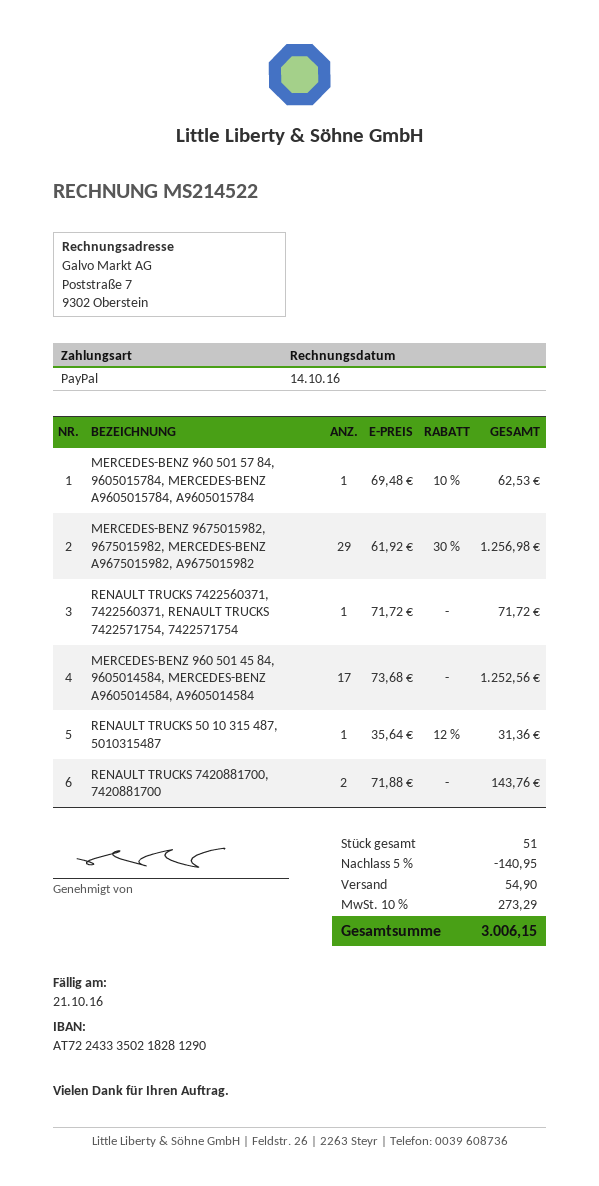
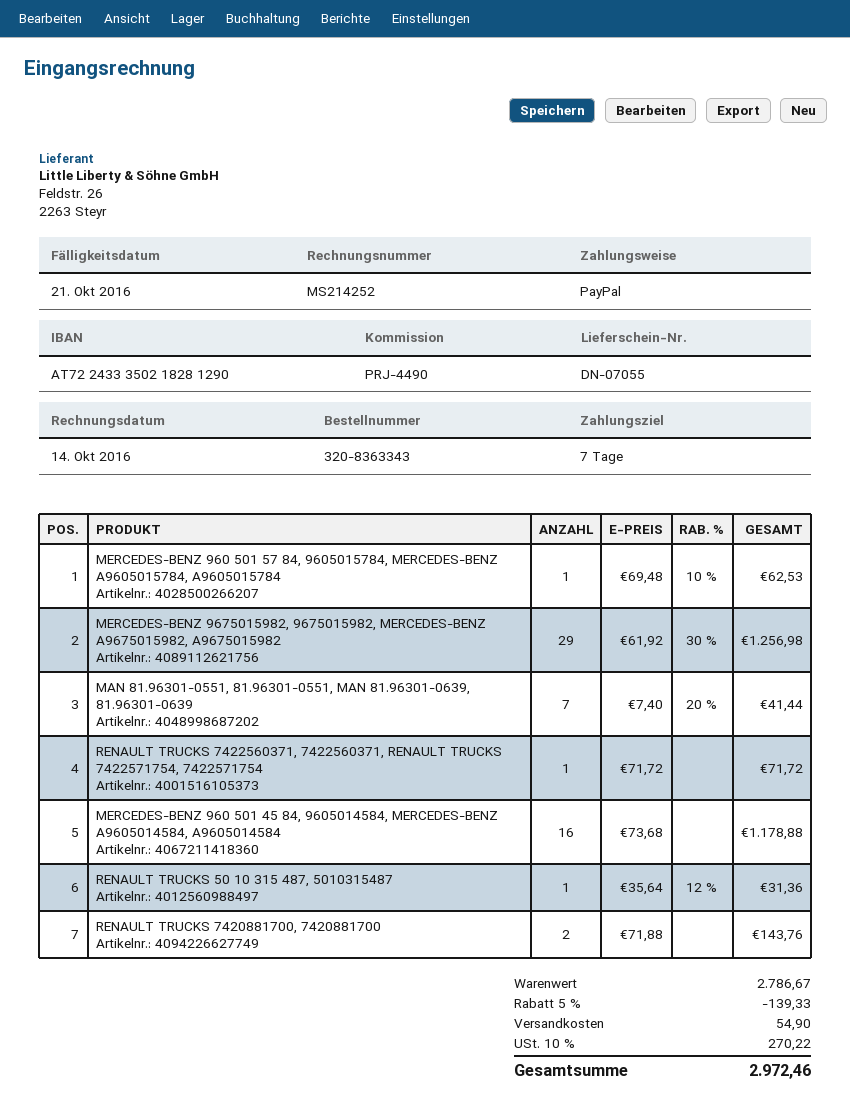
invoice number: MS214522 -> MS214252
MERCEDES-BENZ 960 501 45 84, 9605014584, MERCEDES-BENZ A9605014584, A9605014584: 17 x 73.68 = 1252.56 -> 16 x 73.68 = 1178.88
MAN 81.96301-0551, 81.96301-0551, MAN 81.96301-0639, 81.96301-0639: none -> 7 x 7.40 - 20% = 41.44
discount: 5% = 140.95 -> 5% = 139.33
tax: 10% = 273.29 -> 10% = 270.22
total: 3006.15 -> 2972.46

